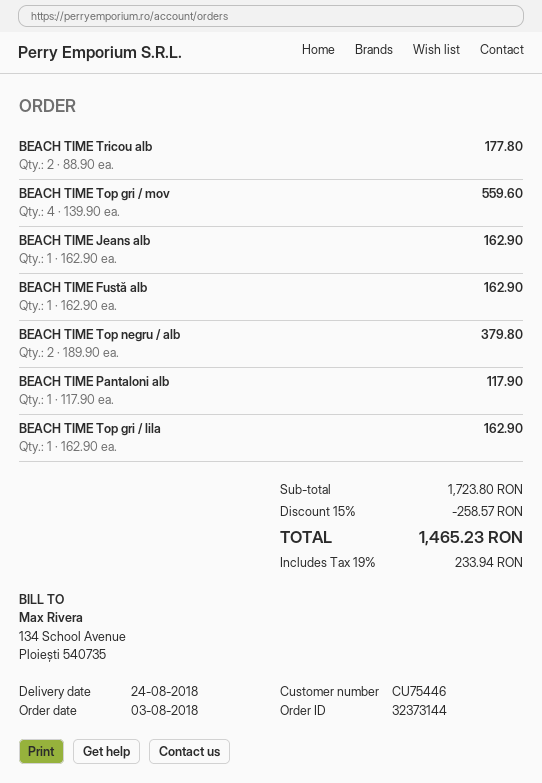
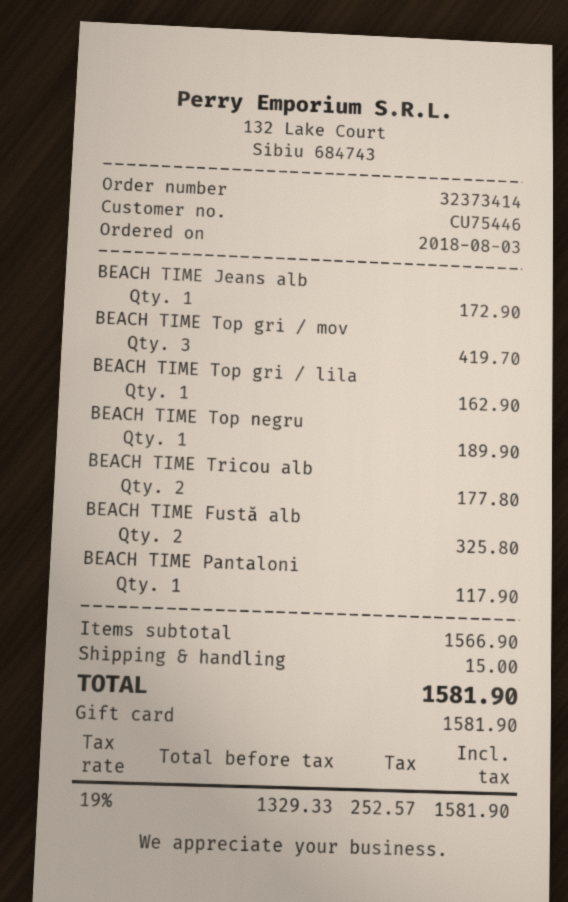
order number: 32373144 -> 32373414
BEACH TIME Top gri / mov: 4 for 559.60 -> 3 for 419.70
BEACH TIME Jeans alb: 1 for 162.90 -> 1 for 172.90
BEACH TIME Fustă alb: 1 for 162.90 -> 2 for 325.80
BEACH TIME Top negru / alb: 2 for 379.80 -> 1 for 189.90
subtotal: 1723.80 -> 1566.90
discount: 15% = 258.57 -> none
shipping: none -> 15.00
tax: 19% = 233.94 -> 19% = 252.57
total: 1465.23 -> 1581.90

